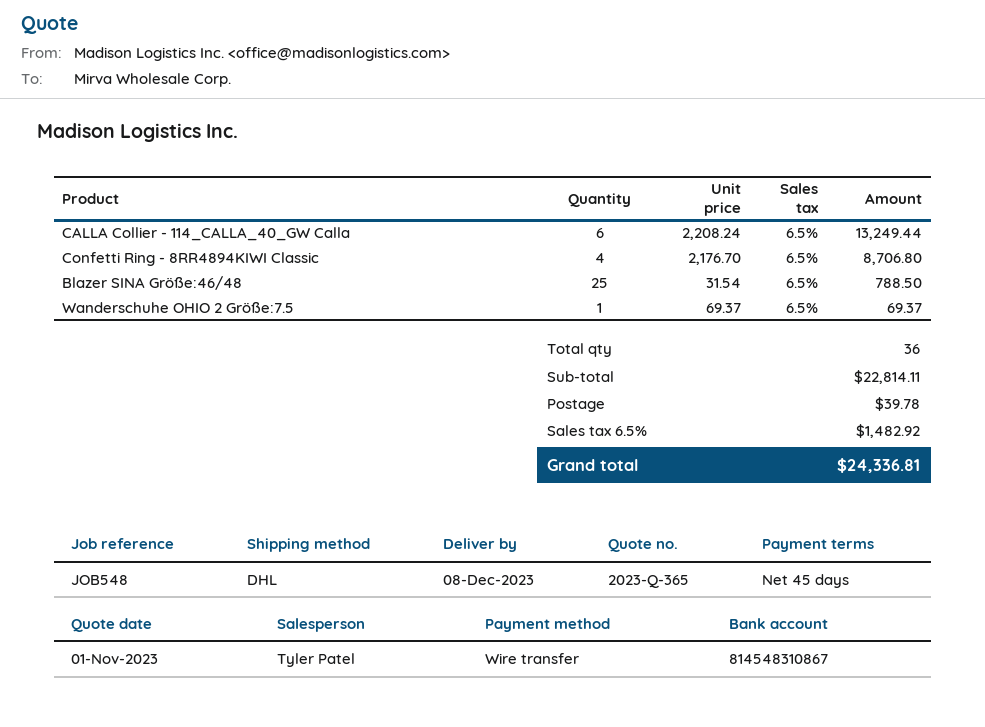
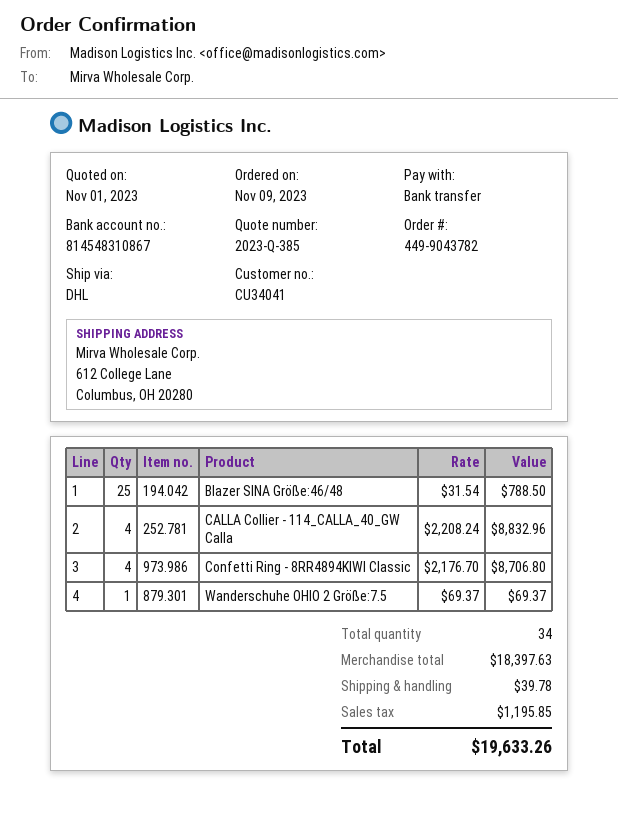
quote number: 2023-Q-365 -> 2023-Q-385
CALLA Collier - 114_CALLA_40_GW Calla: 6 x 2208.24 = 13249.44 -> 4 x 2208.24 = 8832.96
total quantity: 36 -> 34
subtotal: 22814.11 -> 18397.63
tax: 1482.92 -> 1195.85
total: 24336.81 -> 19633.26

